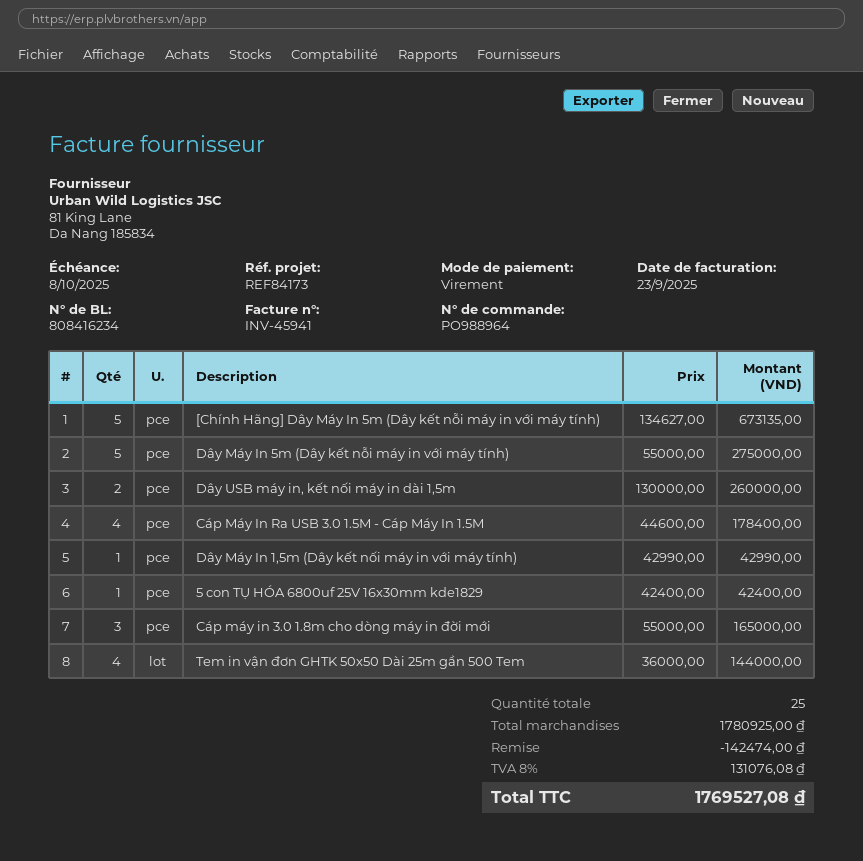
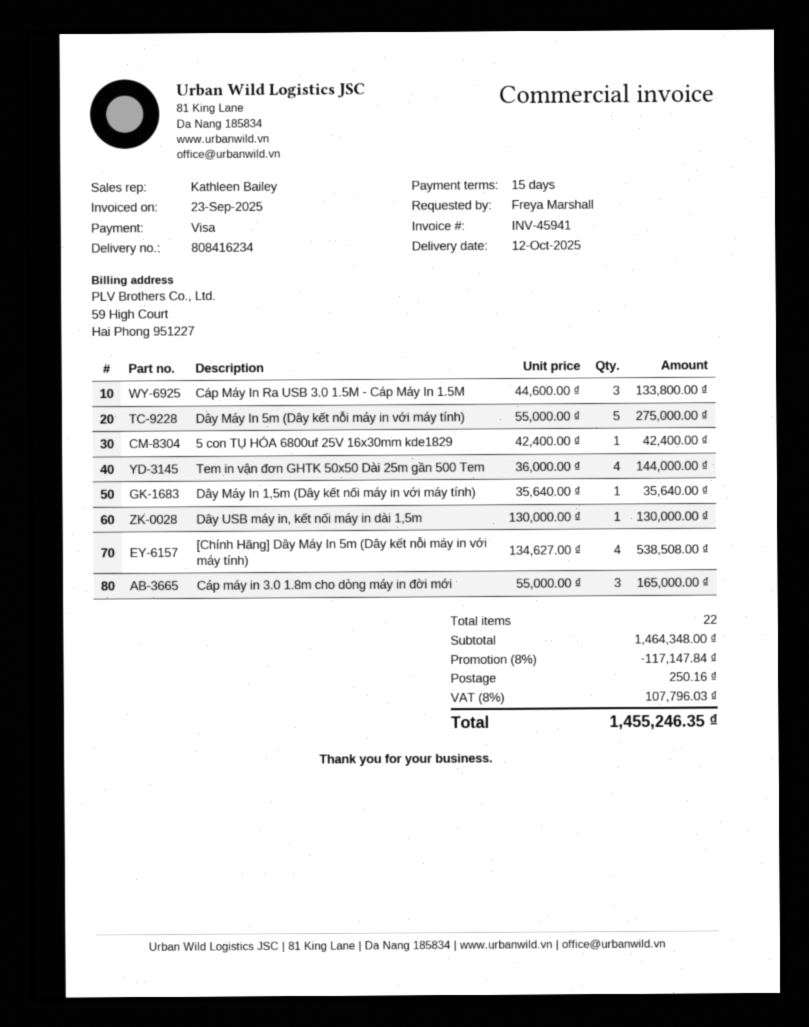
payment method: bank transfer -> Visa
[Chính Hãng] Dây Máy In 5m (Dây kết nỗi máy in với máy tính): 5 x 134627.00 = 673135.00 -> 4 x 134627.00 = 538508.00
Dây USB máy in, kết nối máy in dài 1,5m: 2 x 130000.00 = 260000.00 -> 1 x 130000.00 = 130000.00
Cáp Máy In Ra USB 3.0 1.5M - Cáp Máy In 1.5M: 4 x 44600.00 = 178400.00 -> 3 x 44600.00 = 133800.00
Dây Máy In 1,5m (Dây kết nối máy in với máy tính): 1 x 42990.00 = 42990.00 -> 1 x 35640.00 = 35640.00
total quantity: 25 -> 22
subtotal: 1780925.00 -> 1464348.00
discount: 142474.00 -> 117147.84
shipping: none -> 250.16
tax: 8% = 131076.08 -> 8% = 107796.03
total: 1769527.08 -> 1455246.35

